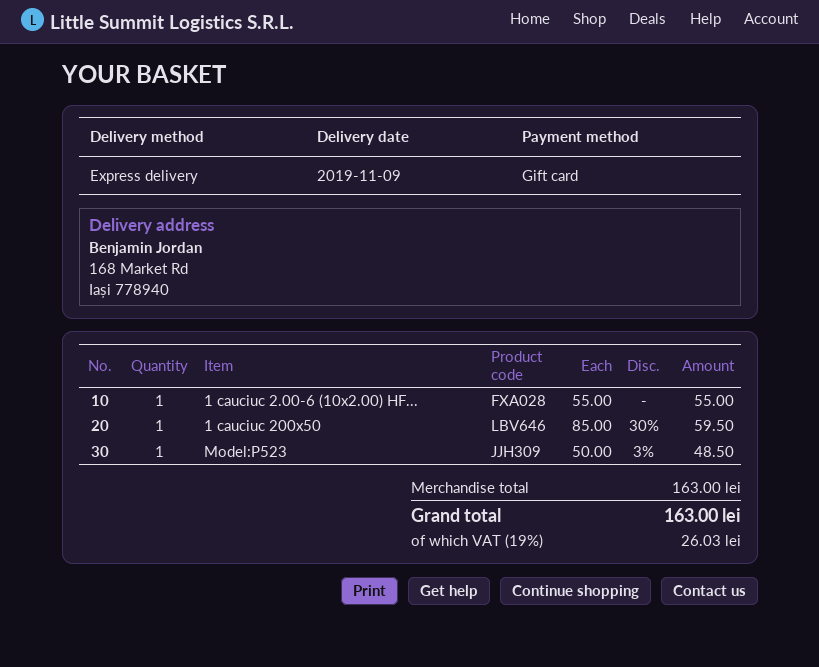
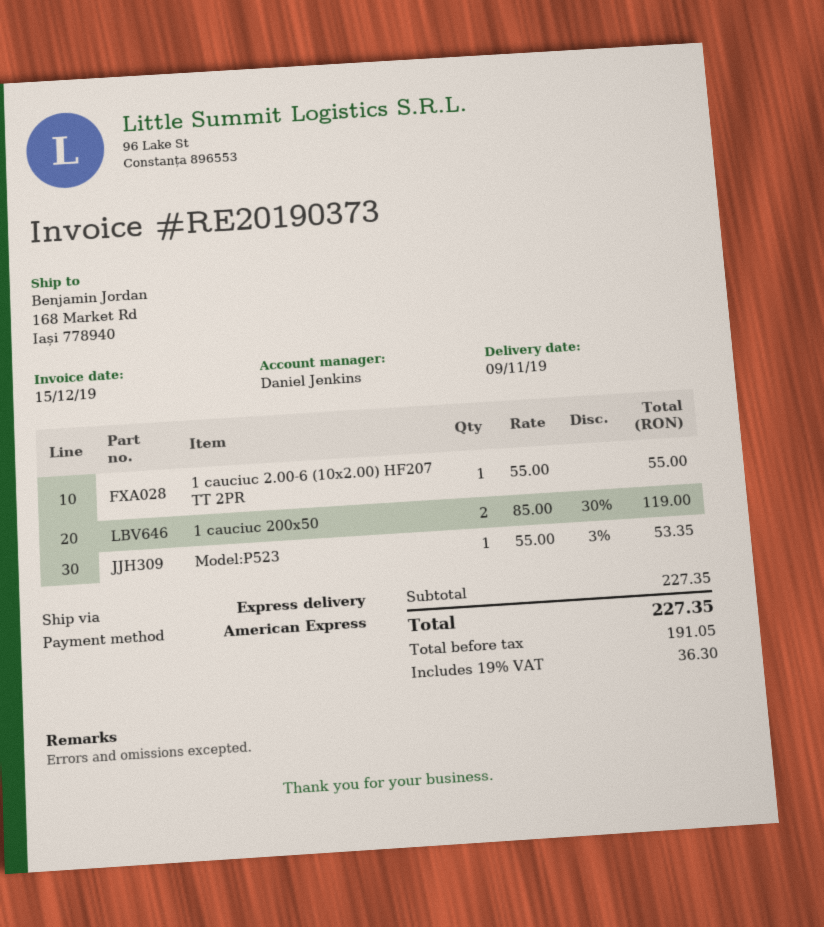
payment method: gift card -> American Express
1 cauciuc 200x50: 1 x 85.00 - 30% = 59.50 -> 2 x 85.00 - 30% = 119.00
Model:P523: 1 x 50.00 - 3% = 48.50 -> 1 x 55.00 - 3% = 53.35
subtotal: 163.00 -> 227.35
tax: 19% = 26.03 -> 19% = 36.30
total: 163.00 -> 227.35

